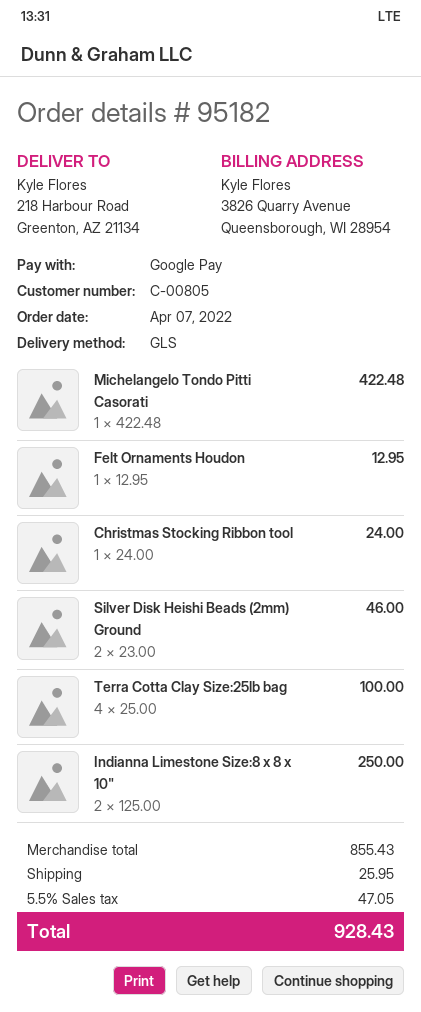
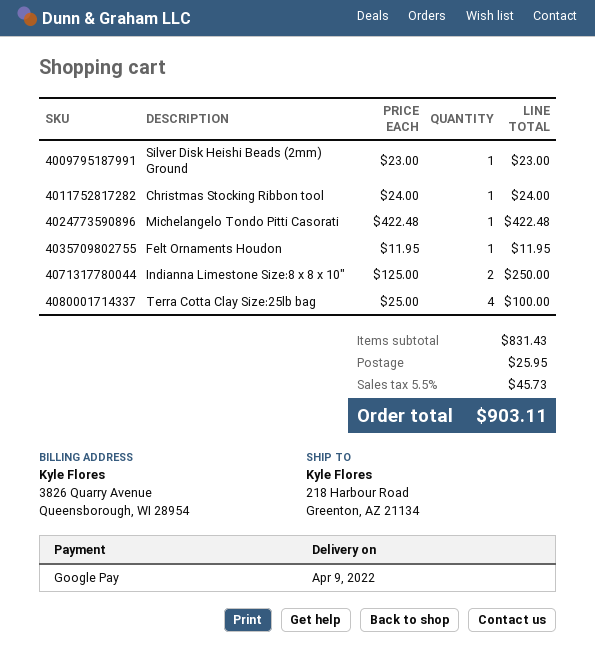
Felt Ornaments Houdon: 1 x 12.95 = 12.95 -> 1 x 11.95 = 11.95
Silver Disk Heishi Beads (2mm) Ground: 2 x 23.00 = 46.00 -> 1 x 23.00 = 23.00
subtotal: 855.43 -> 831.43
tax: 5.5% = 47.05 -> 5.5% = 45.73
total: 928.43 -> 903.11

